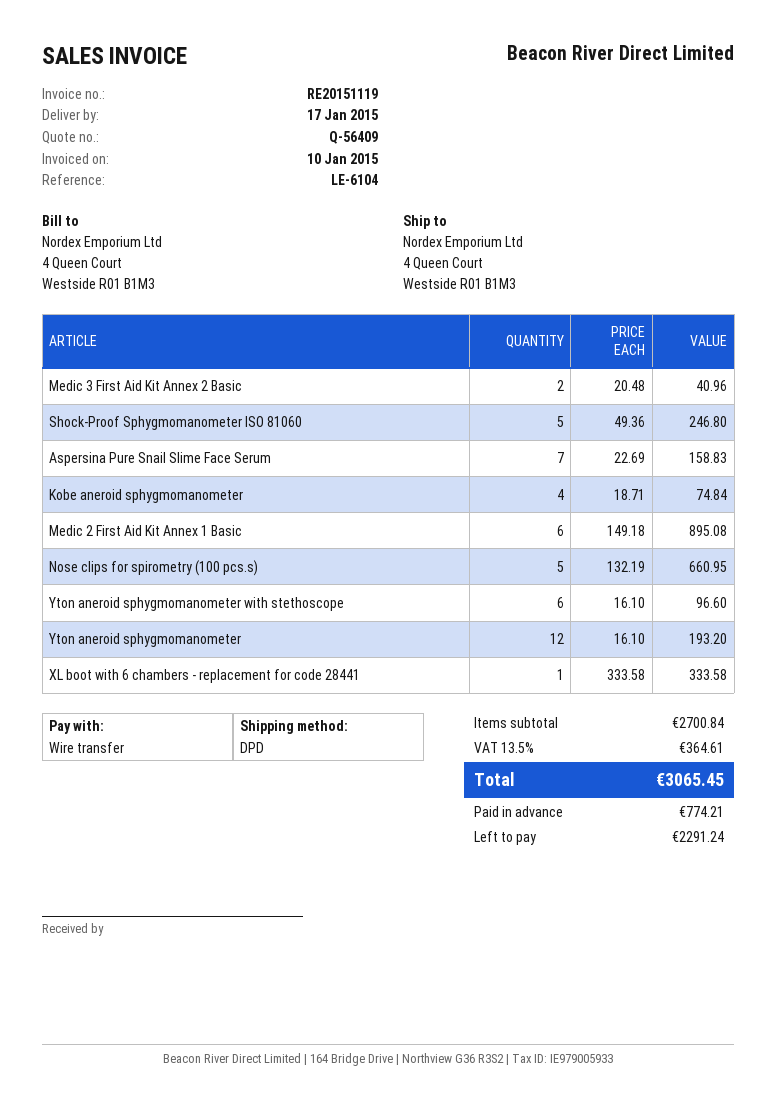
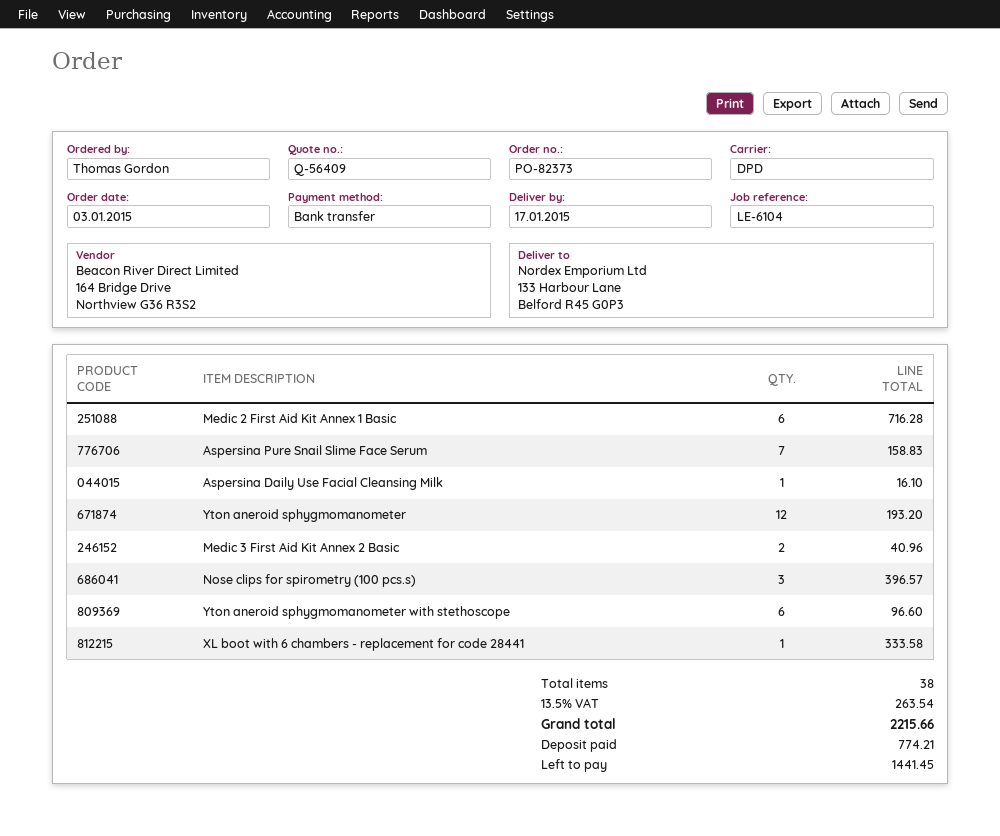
ship to: 4 Queen Court, Westside R01 B1M3 -> 133 Harbour Lane, Belford R45 G0P3
Shock-Proof Sphygmomanometer ISO 81060: 5 for 246.80 -> none
Kobe aneroid sphygmomanometer: 4 for 74.84 -> none
Medic 2 First Aid Kit Annex 1 Basic: 6 for 895.08 -> 6 for 716.28
Nose clips for spirometry (100 pcs.s): 5 for 660.95 -> 3 for 396.57
Aspersina Daily Use Facial Cleansing Milk: none -> 1 for 16.10
tax: 13.5% = 364.61 -> 13.5% = 263.54
total: 3065.45 -> 2215.66
balance: 2291.24 -> 1441.45

